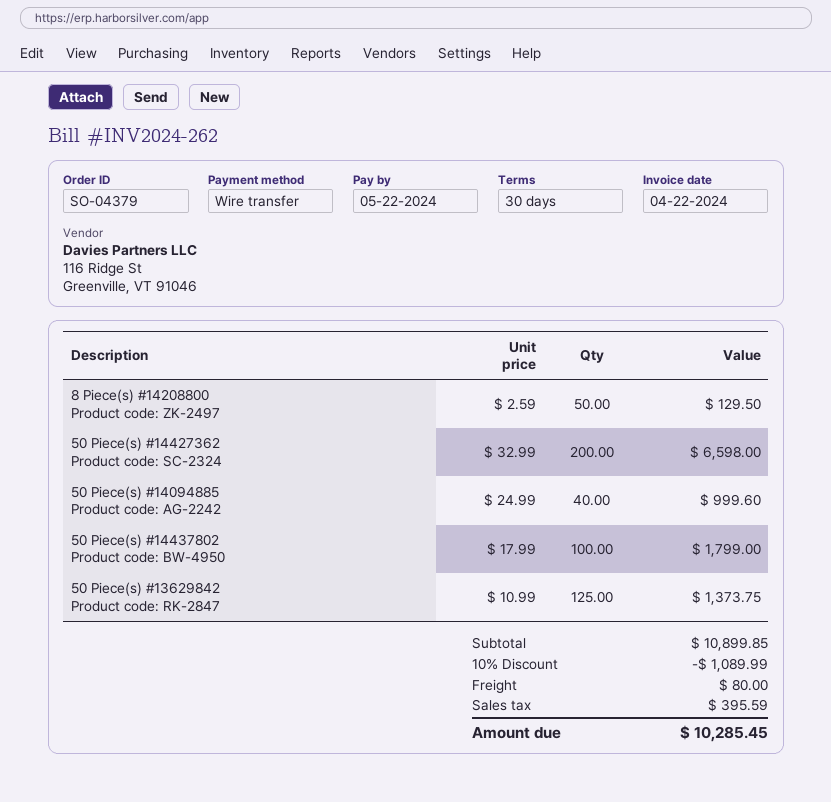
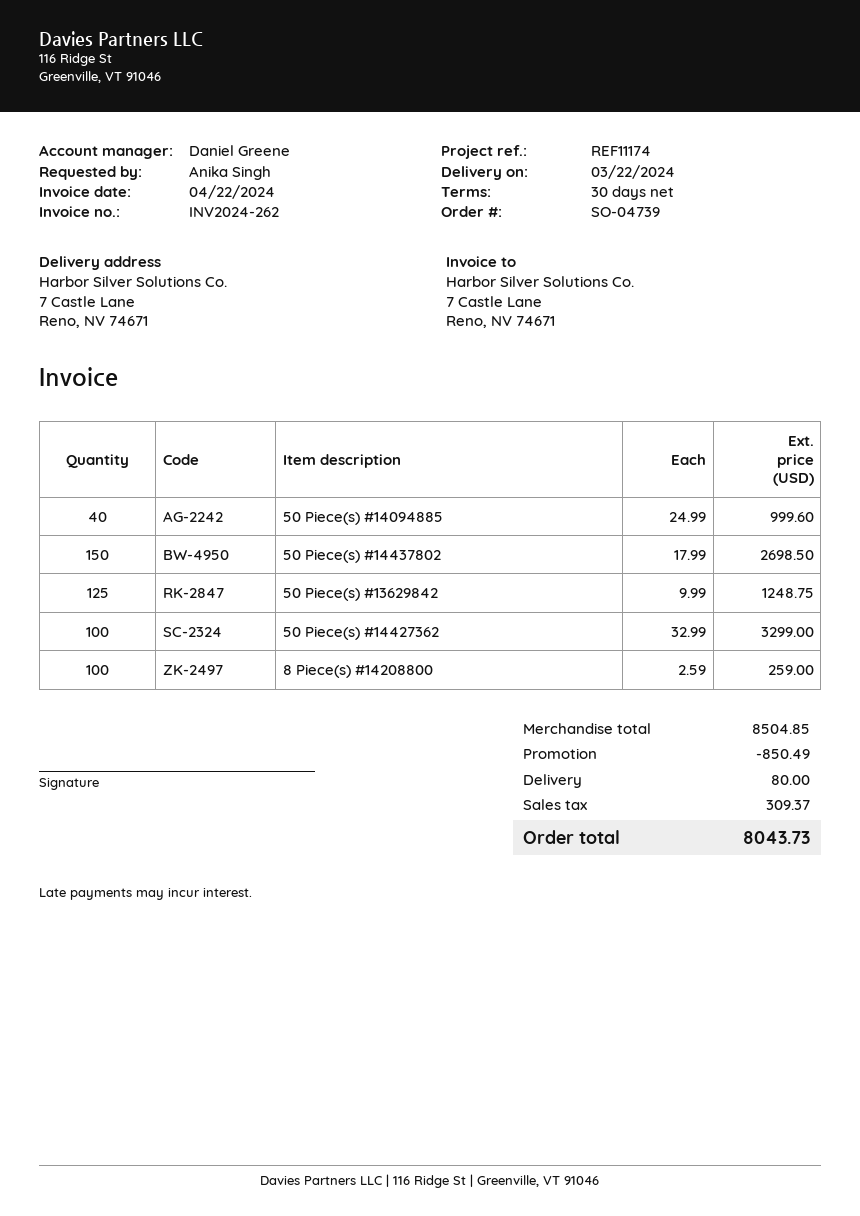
order number: SO-04379 -> SO-04739
8 Piece(s) #14208800: 50 x 2.59 = 129.50 -> 100 x 2.59 = 259.00
50 Piece(s) #14427362: 200 x 32.99 = 6598.00 -> 100 x 32.99 = 3299.00
50 Piece(s) #14437802: 100 x 17.99 = 1799.00 -> 150 x 17.99 = 2698.50
50 Piece(s) #13629842: 125 x 10.99 = 1373.75 -> 125 x 9.99 = 1248.75
subtotal: 10899.85 -> 8504.85
discount: 1089.99 -> 850.49
tax: 395.59 -> 309.37
total: 10285.45 -> 8043.73

